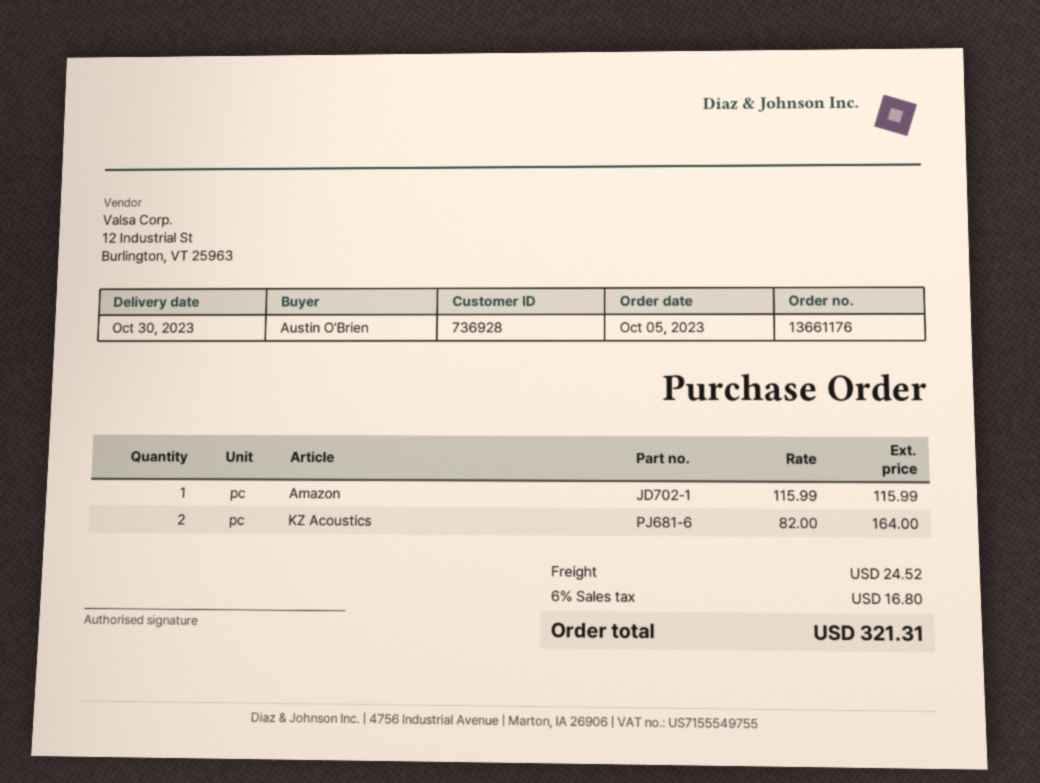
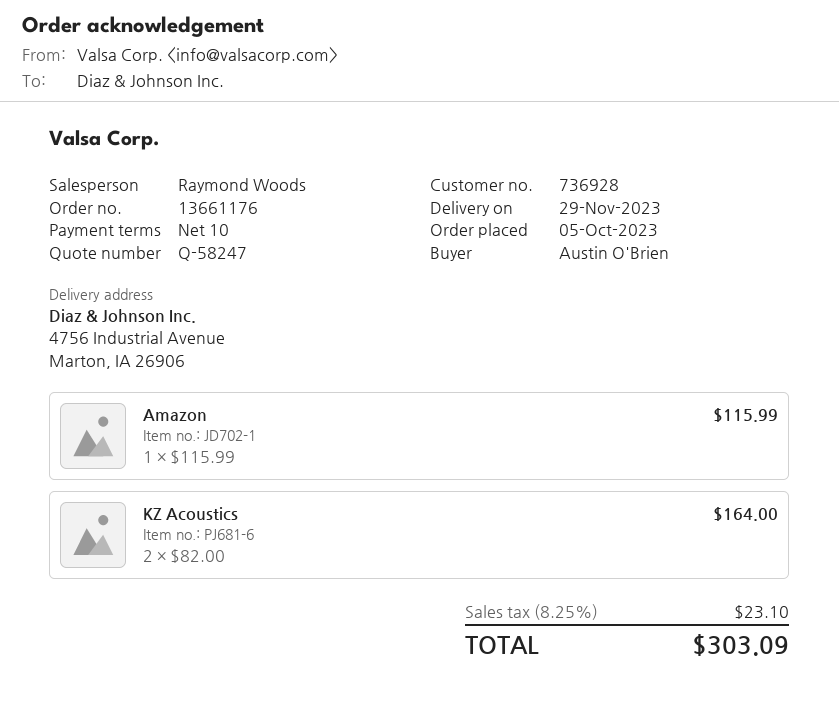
delivery date: 2023-10-30 -> 2023-11-29
shipping: 24.52 -> none
tax: 6% = 16.80 -> 8.25% = 23.10
total: 321.31 -> 303.09

